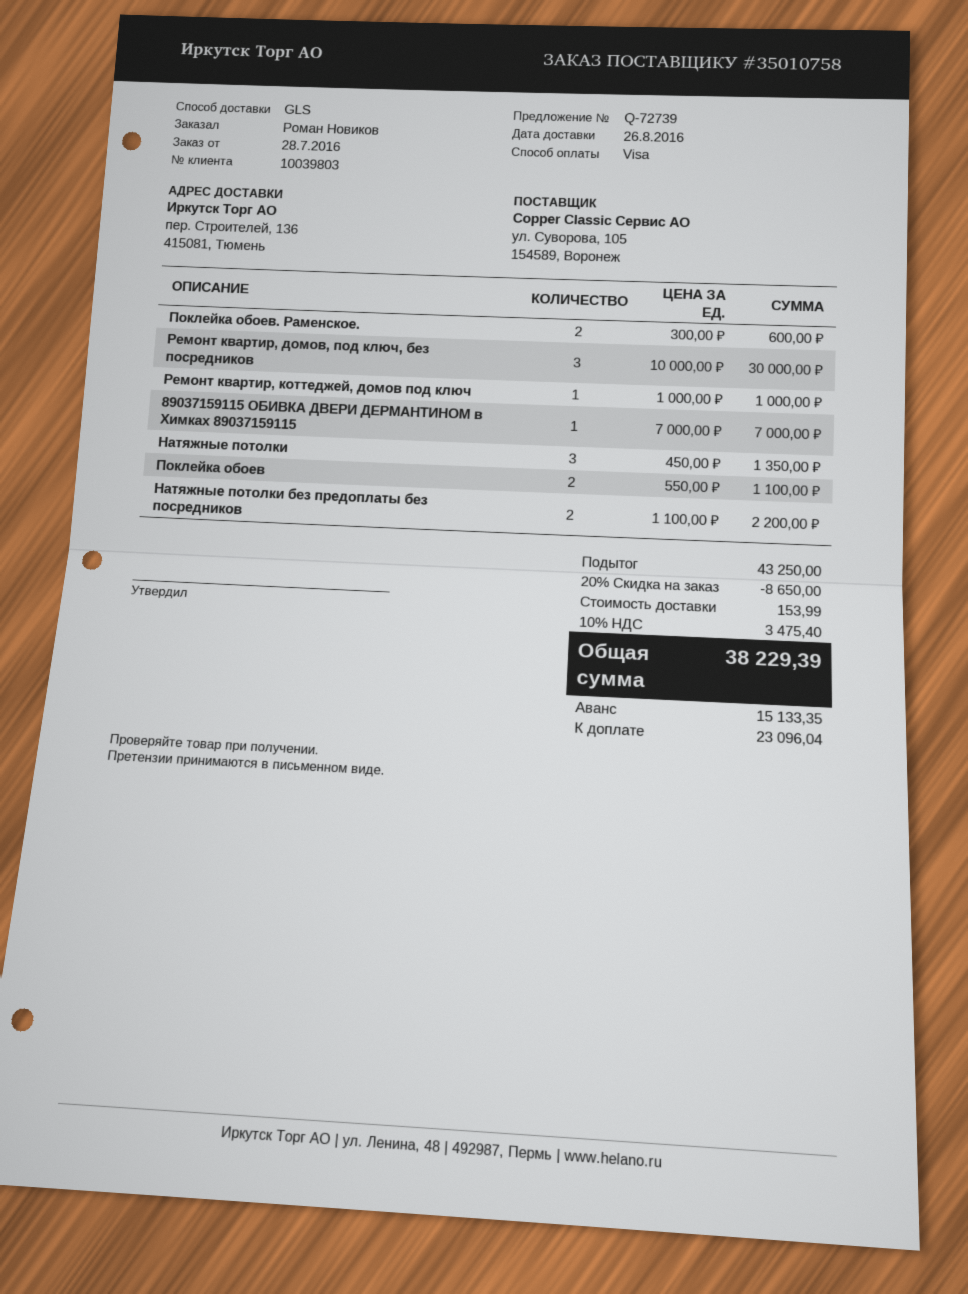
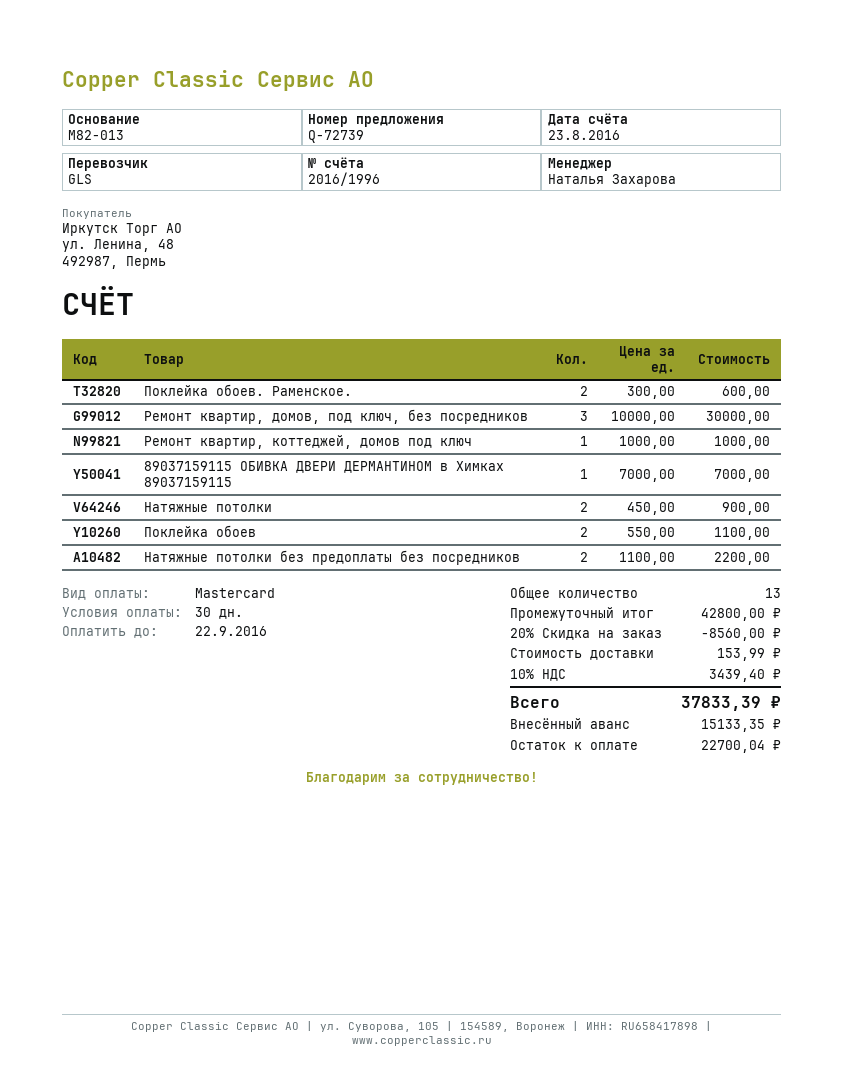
payment method: Visa -> Mastercard
Натяжные потолки: 3 x 450.00 = 1350.00 -> 2 x 450.00 = 900.00
subtotal: 43250.00 -> 42800.00
discount: 20% = 8650.00 -> 20% = 8560.00
tax: 10% = 3475.40 -> 10% = 3439.40
total: 38229.39 -> 37833.39
balance: 23096.04 -> 22700.04

